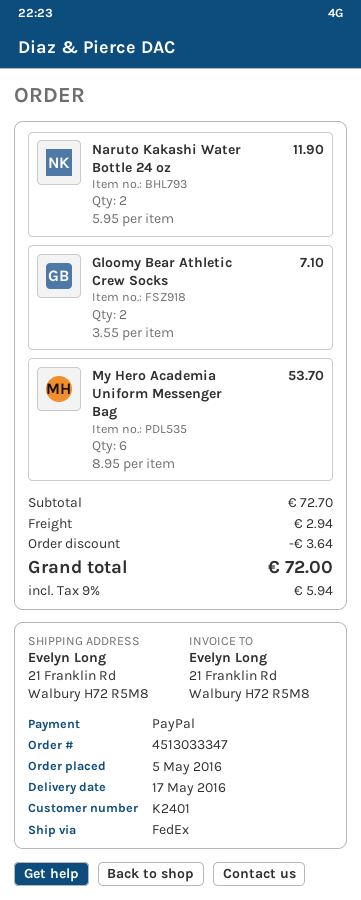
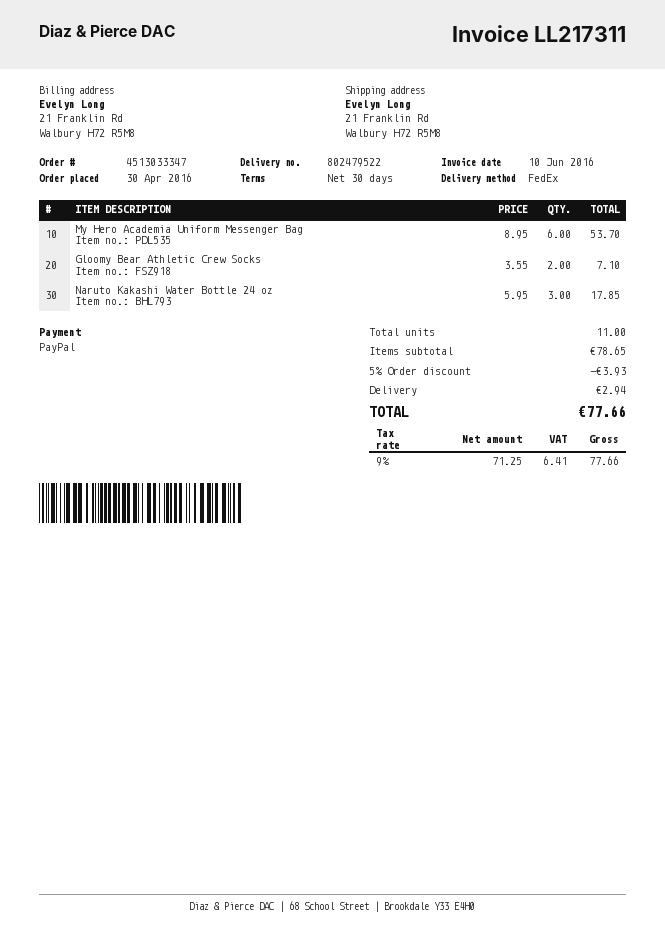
order date: 2016-05-05 -> 2016-04-30
Naruto Kakashi Water Bottle 24 oz: 2 x 5.95 = 11.90 -> 3 x 5.95 = 17.85
subtotal: 72.70 -> 78.65
discount: 3.64 -> 3.93
tax: 9% = 5.94 -> 9% = 6.41
total: 72.00 -> 77.66

